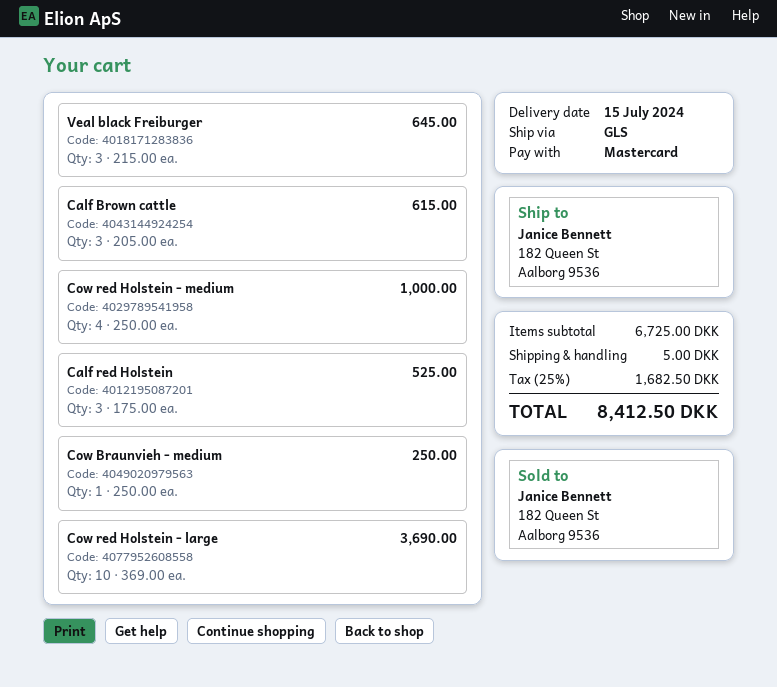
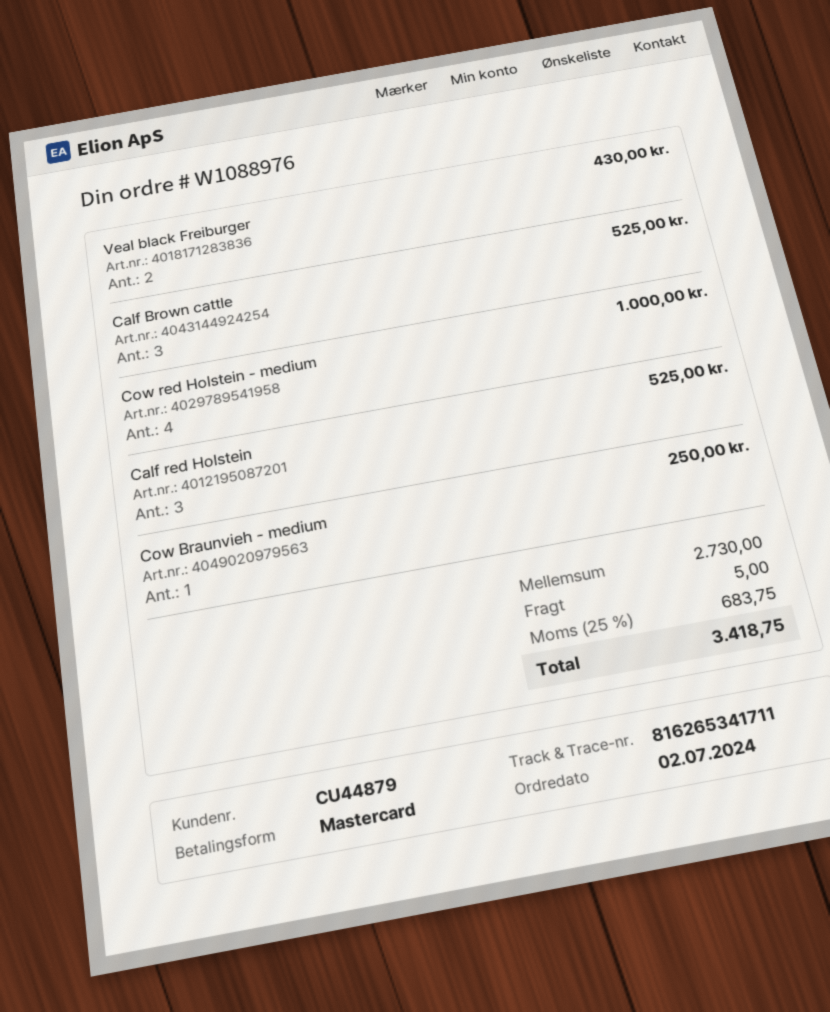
Veal black Freiburger: 3 for 645.00 -> 2 for 430.00
Calf Brown cattle: 3 for 615.00 -> 3 for 525.00
Cow red Holstein - large: 10 for 3690.00 -> none
subtotal: 6725.00 -> 2730.00
tax: 25% = 1682.50 -> 25% = 683.75
total: 8412.50 -> 3418.75

